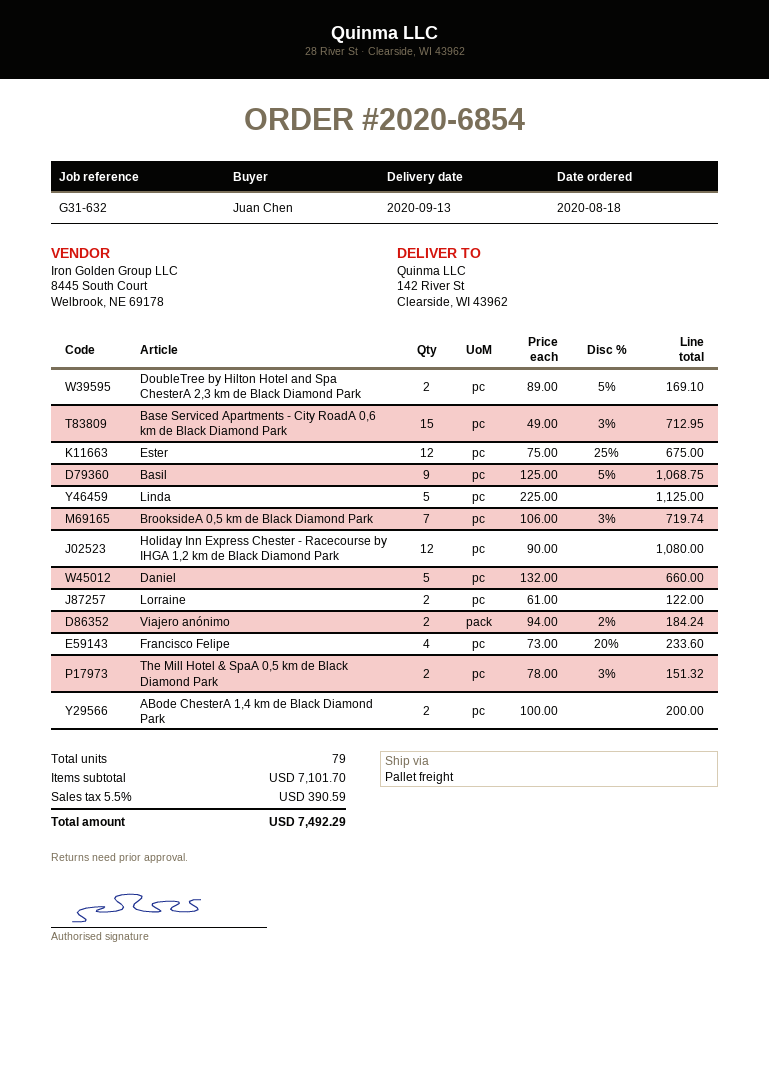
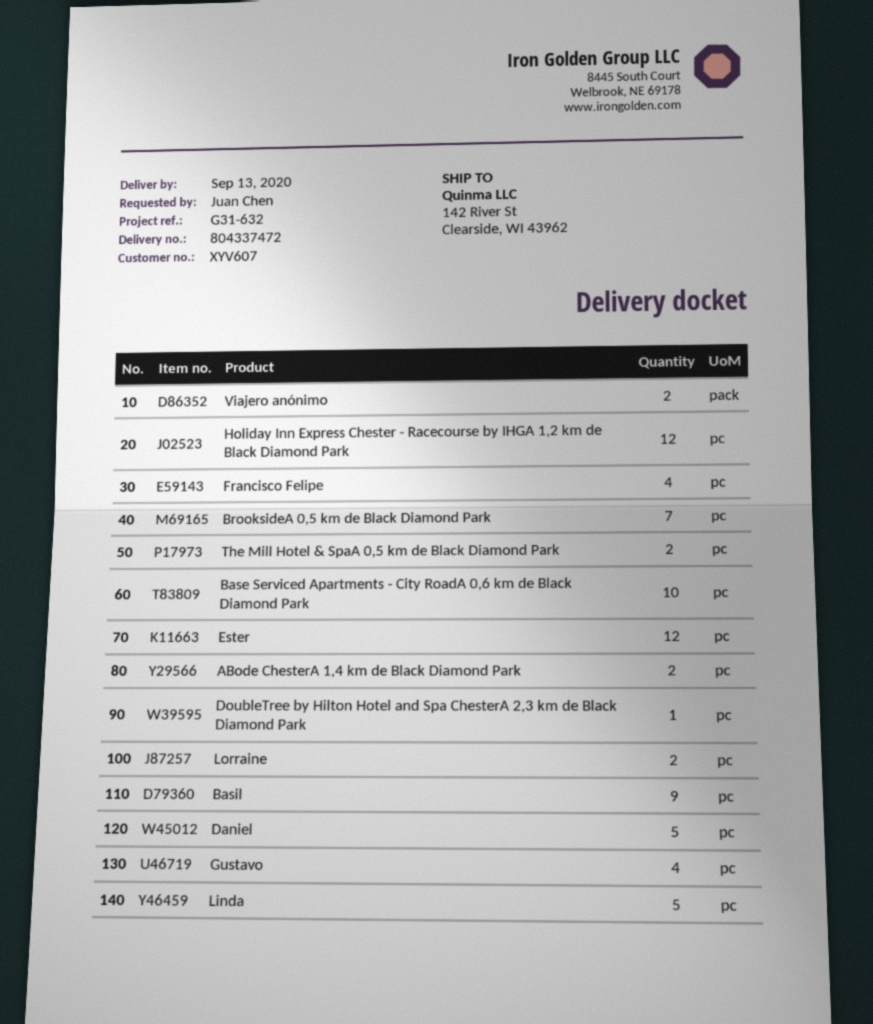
DoubleTree by Hilton Hotel and Spa ChesterA 2,3 km de Black Diamond Park: 2 -> 1
Base Serviced Apartments - City RoadA 0,6 km de Black Diamond Park: 15 -> 10
Gustavo: none -> 4

